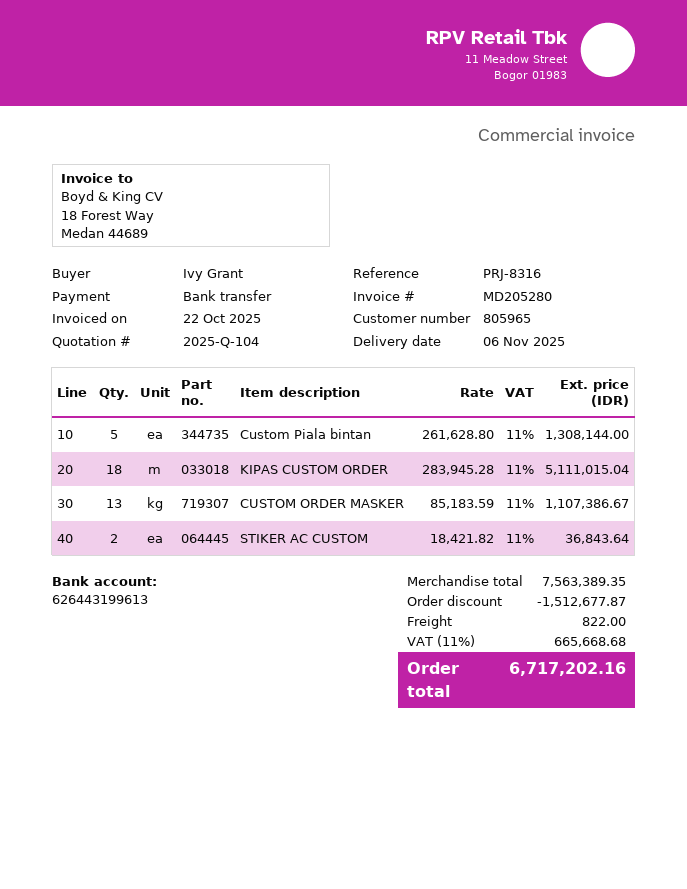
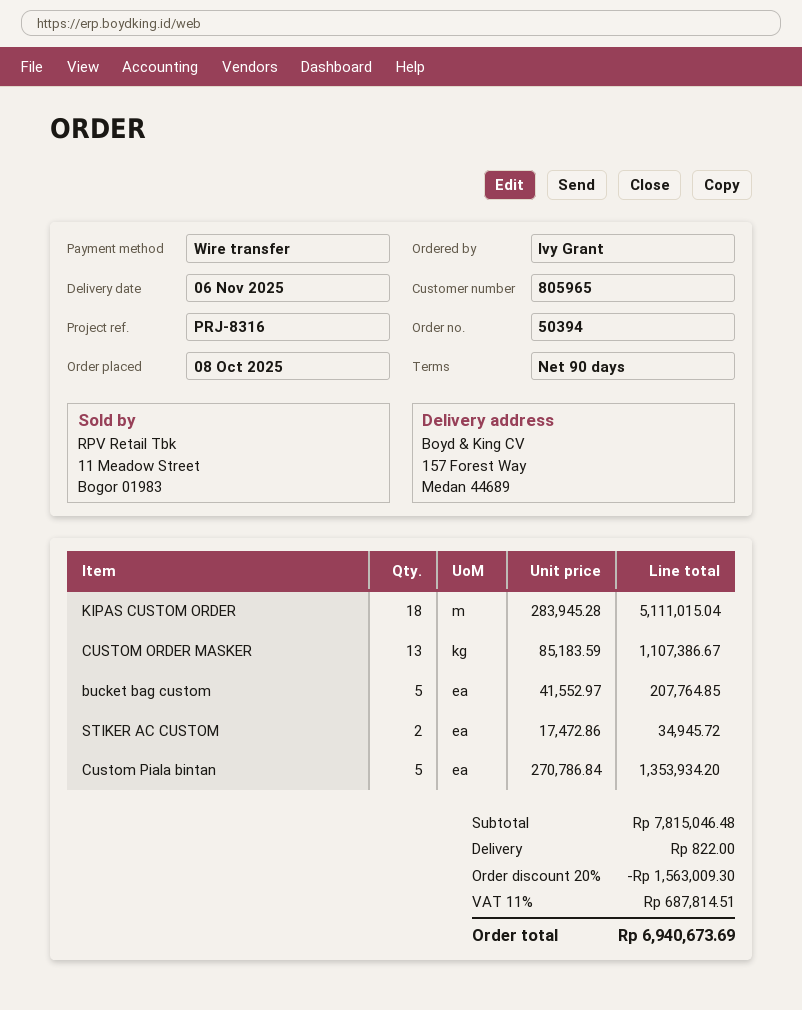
Custom Piala bintan: 5 x 261628.80 = 1308144.00 -> 5 x 270786.84 = 1353934.20
STIKER AC CUSTOM: 2 x 18421.82 = 36843.64 -> 2 x 17472.86 = 34945.72
bucket bag custom: none -> 5 x 41552.97 = 207764.85
subtotal: 7563389.35 -> 7815046.48
discount: 1512677.87 -> 1563009.30
tax: 11% = 665668.68 -> 11% = 687814.51
total: 6717202.16 -> 6940673.69

